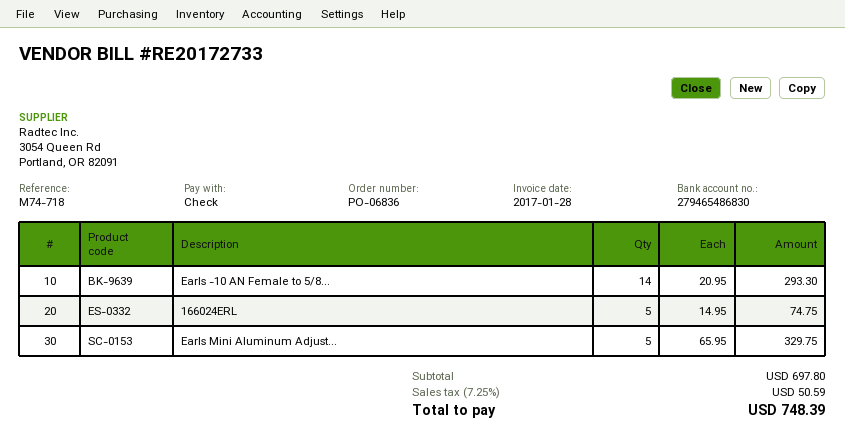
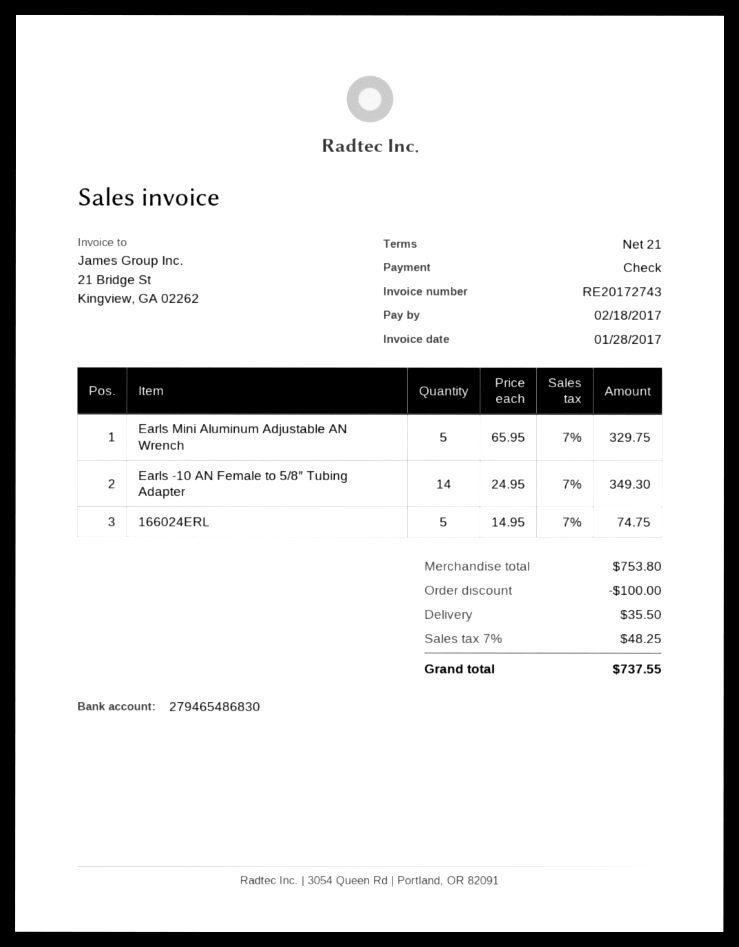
invoice number: RE20172733 -> RE20172743
Earls -10 AN Female to 5/8...: 14 x 20.95 = 293.30 -> 14 x 24.95 = 349.30
subtotal: 697.80 -> 753.80
discount: none -> 100.00
shipping: none -> 35.50
tax: 7.25% = 50.59 -> 7% = 48.25
total: 748.39 -> 737.55

